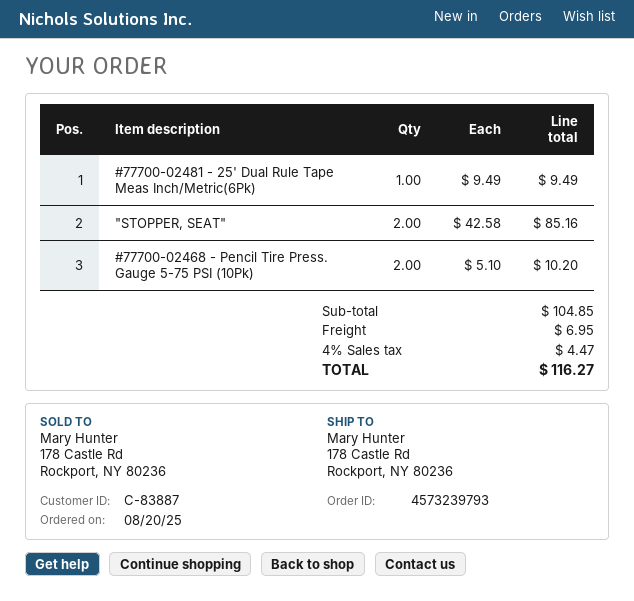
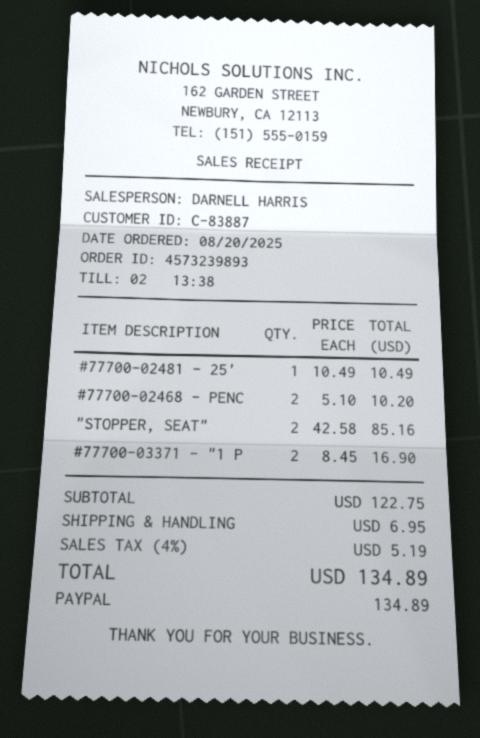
order number: 4573239793 -> 4573239893
#77700-02481 - 25' Dual Rule Tape Meas Inch/Metric(6Pk): 1 x 9.49 = 9.49 -> 1 x 10.49 = 10.49
#77700-03371 - "1 P: none -> 2 x 8.45 = 16.90
subtotal: 104.85 -> 122.75
tax: 4% = 4.47 -> 4% = 5.19
total: 116.27 -> 134.89

